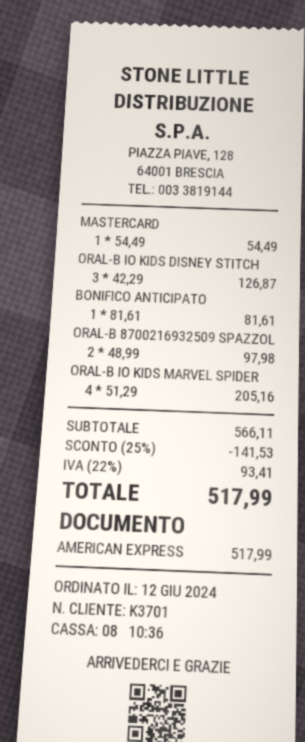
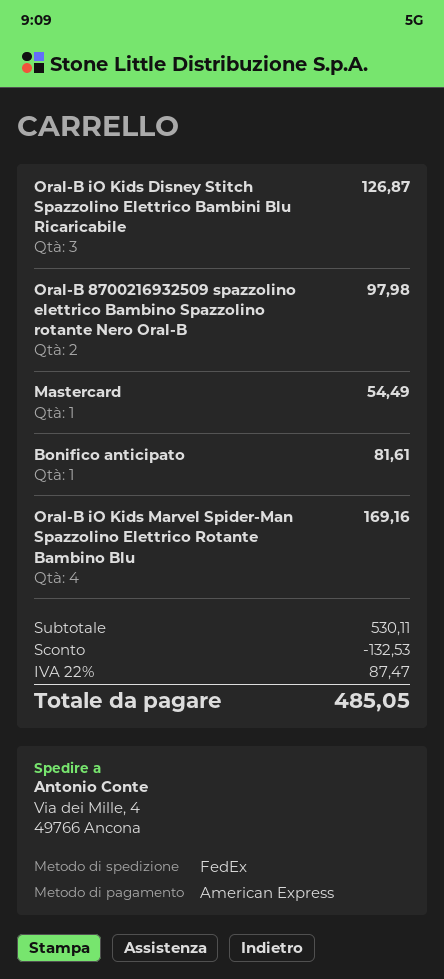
ORAL-B IO KIDS MARVEL SPIDER: 4 for 205.16 -> 4 for 169.16
subtotal: 566.11 -> 530.11
discount: 141.53 -> 132.53
tax: 22% = 93.41 -> 22% = 87.47
total: 517.99 -> 485.05

